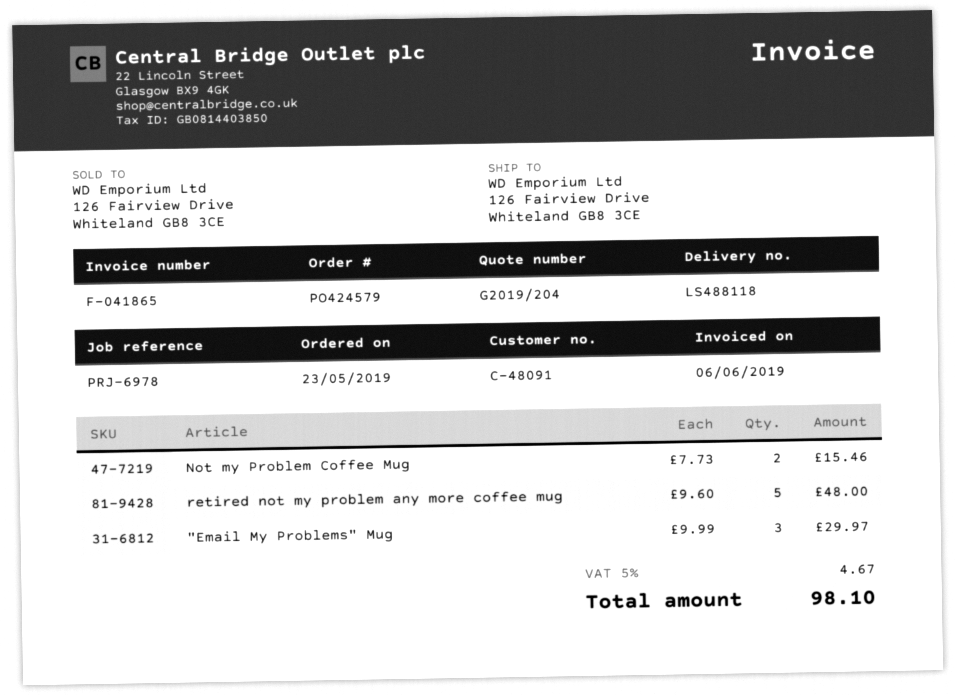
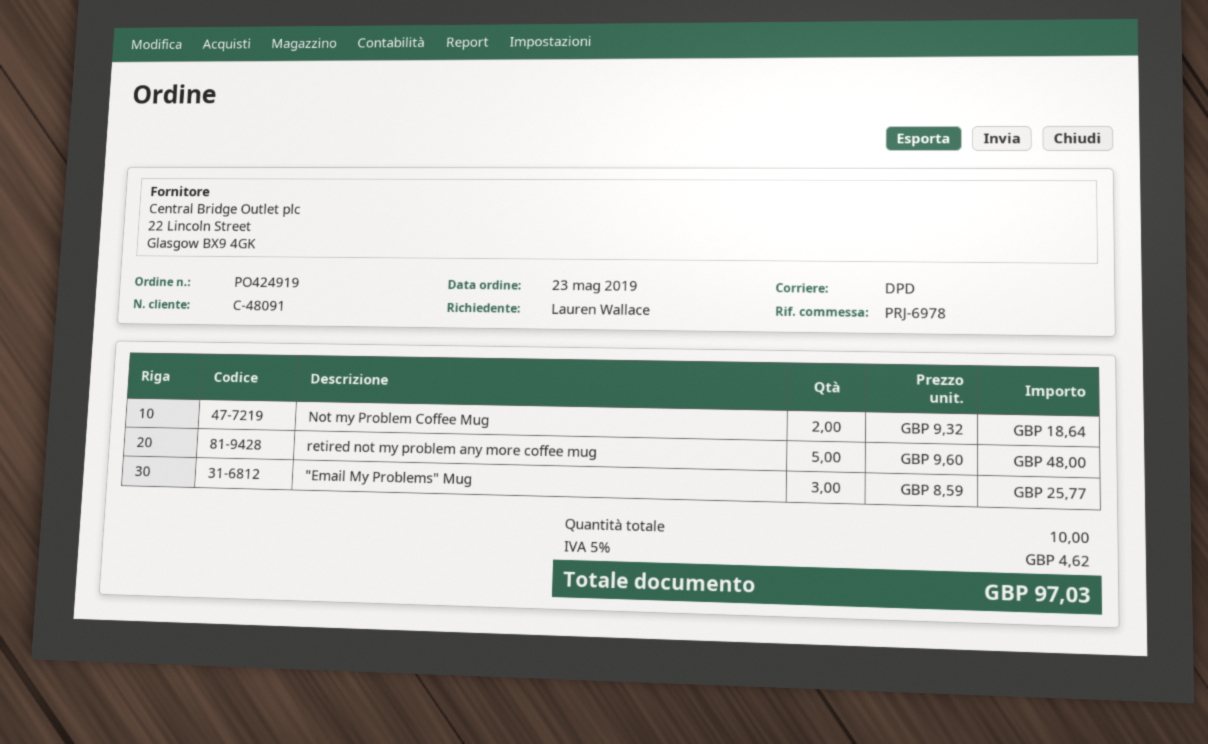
order number: PO424579 -> PO424919
Not my Problem Coffee Mug: 2 x 7.73 = 15.46 -> 2 x 9.32 = 18.64
"Email My Problems" Mug: 3 x 9.99 = 29.97 -> 3 x 8.59 = 25.77
tax: 5% = 4.67 -> 5% = 4.62
total: 98.10 -> 97.03

